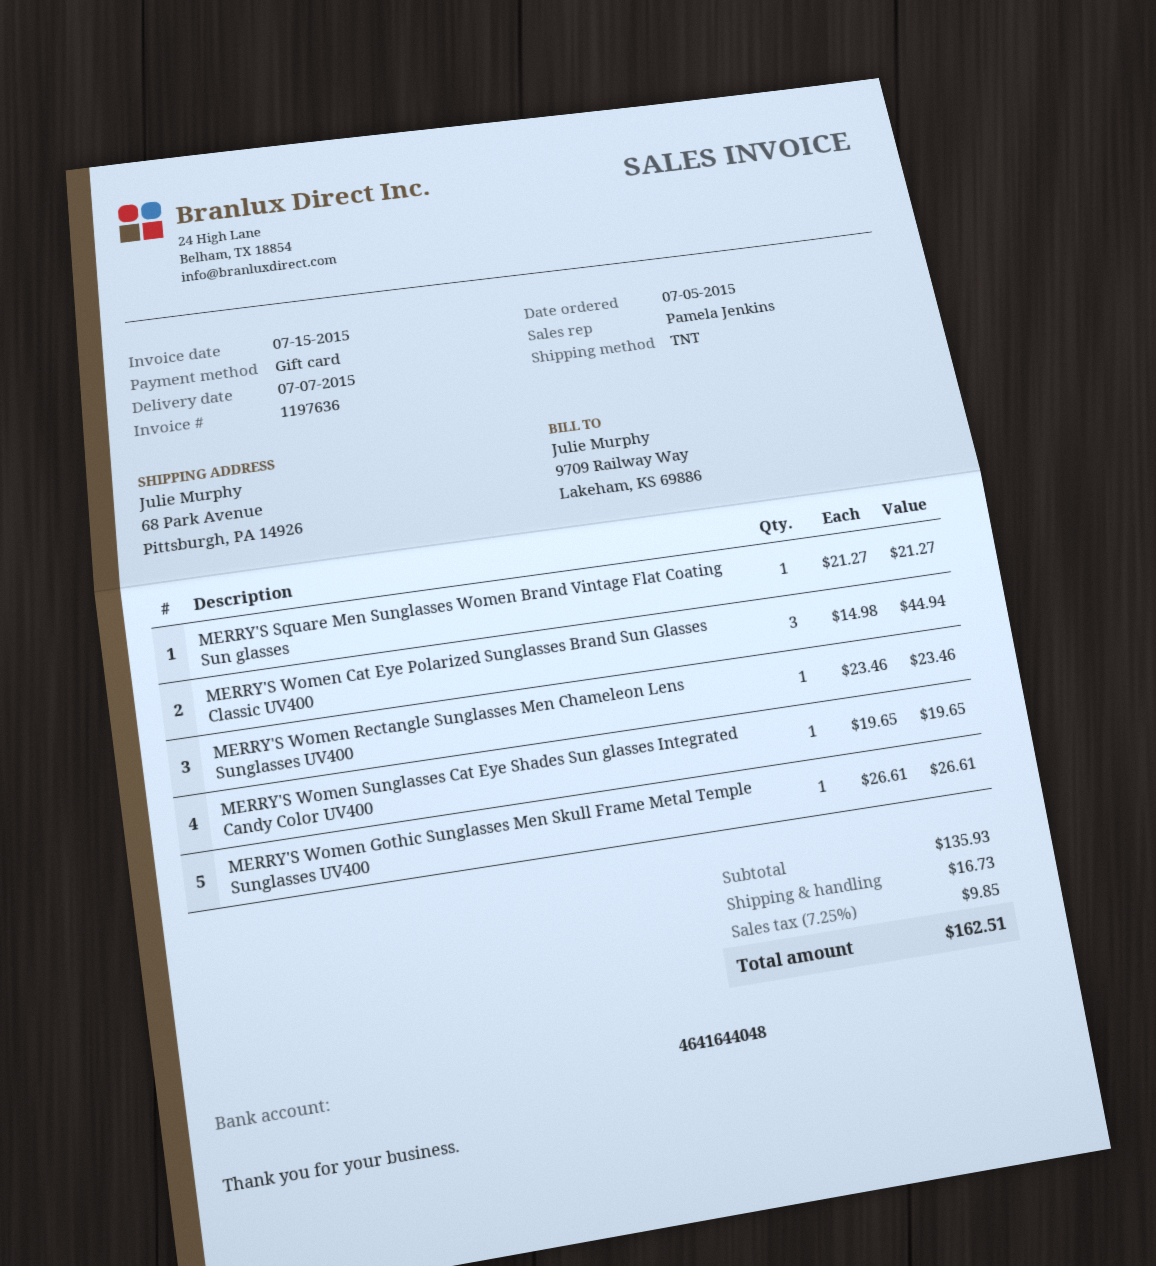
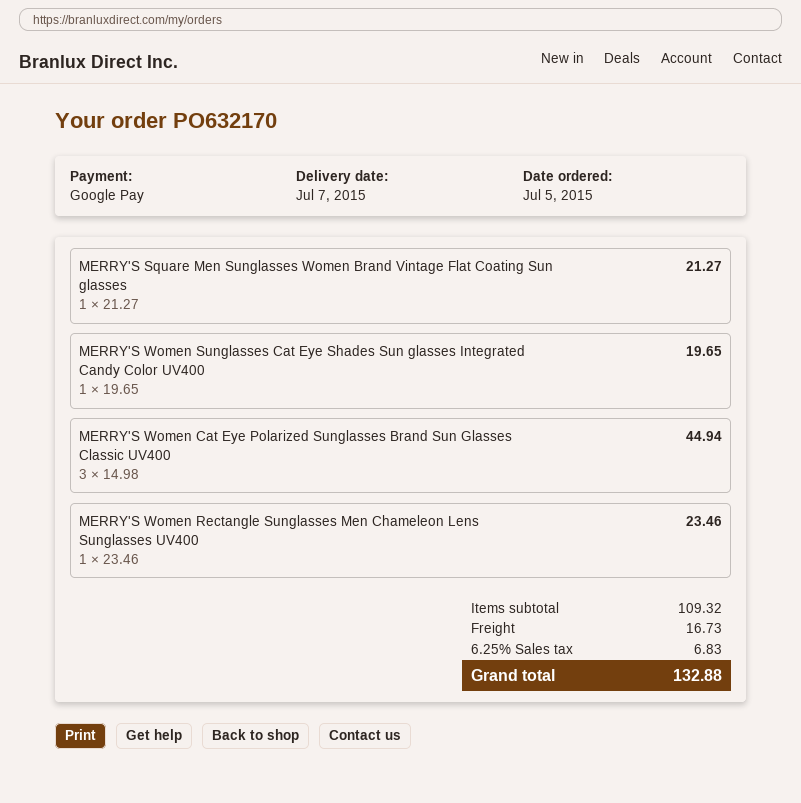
payment method: gift card -> Google Pay
MERRY'S Women Gothic Sunglasses Men Skull Frame Metal Temple Sunglasses UV400: 1 x 26.61 = 26.61 -> none
subtotal: 135.93 -> 109.32
tax: 7.25% = 9.85 -> 6.25% = 6.83
total: 162.51 -> 132.88

